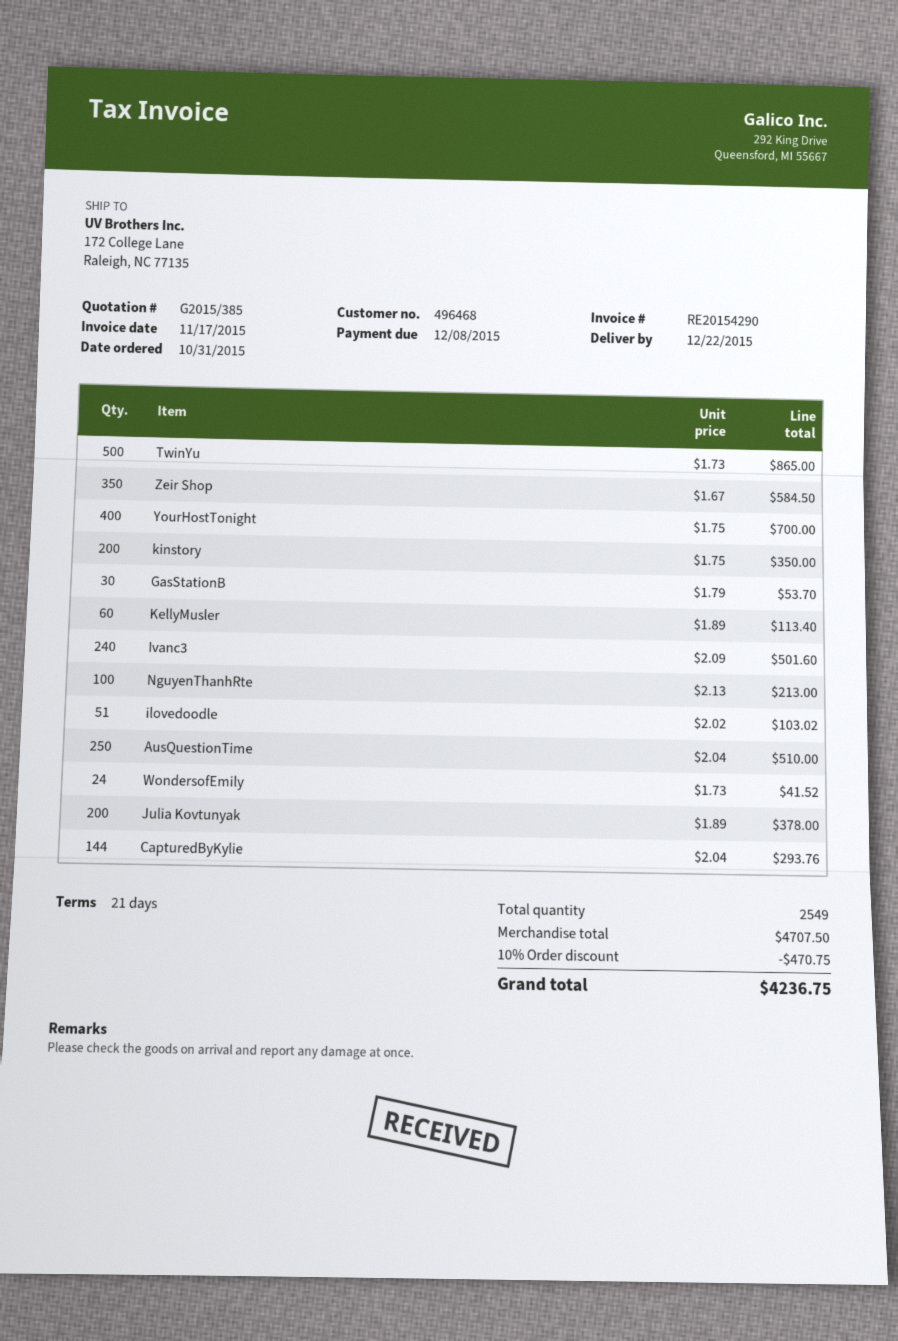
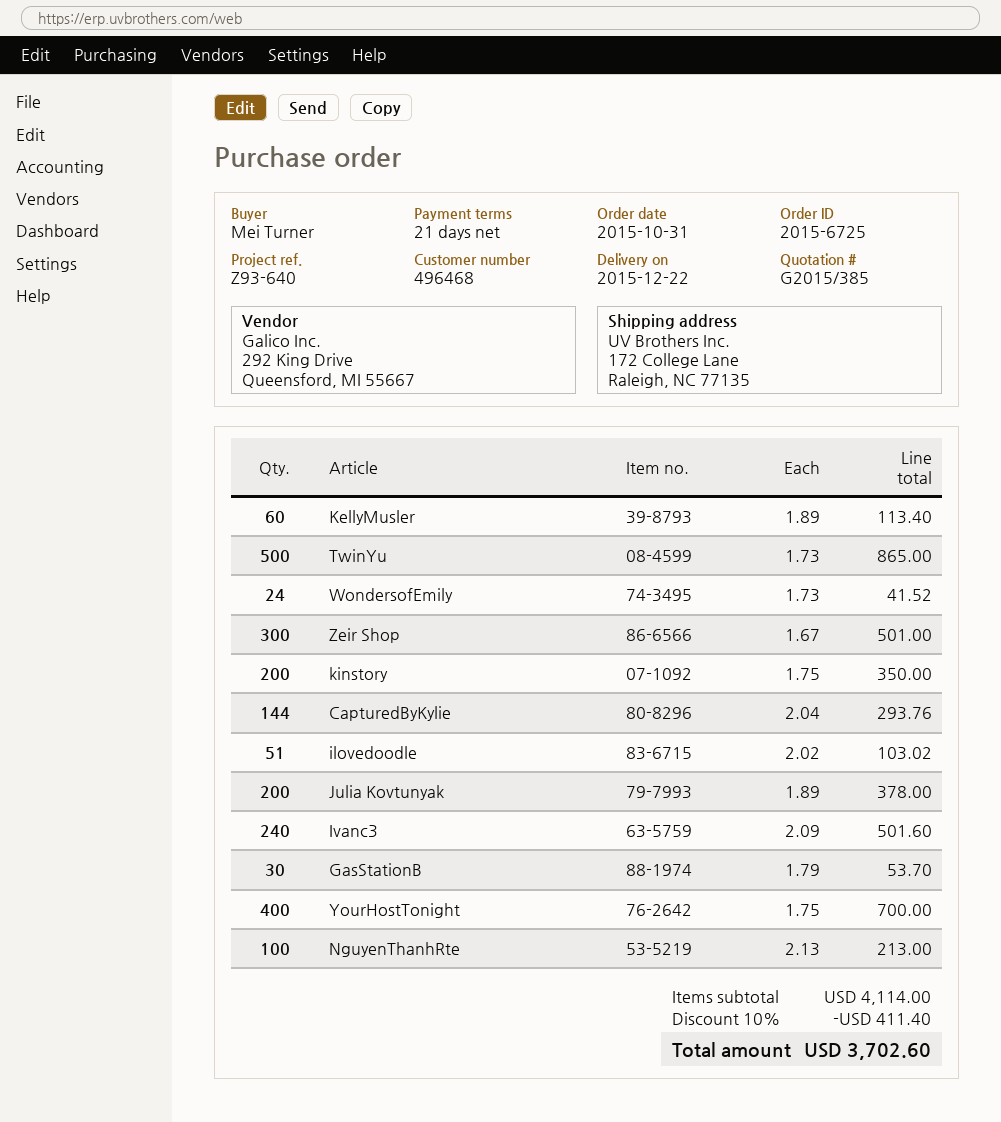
Zeir Shop: 350 x 1.67 = 584.50 -> 300 x 1.67 = 501.00
AusQuestionTime: 250 x 2.04 = 510.00 -> none
subtotal: 4707.50 -> 4114.00
discount: 10% = 470.75 -> 10% = 411.40
total: 4236.75 -> 3702.60

